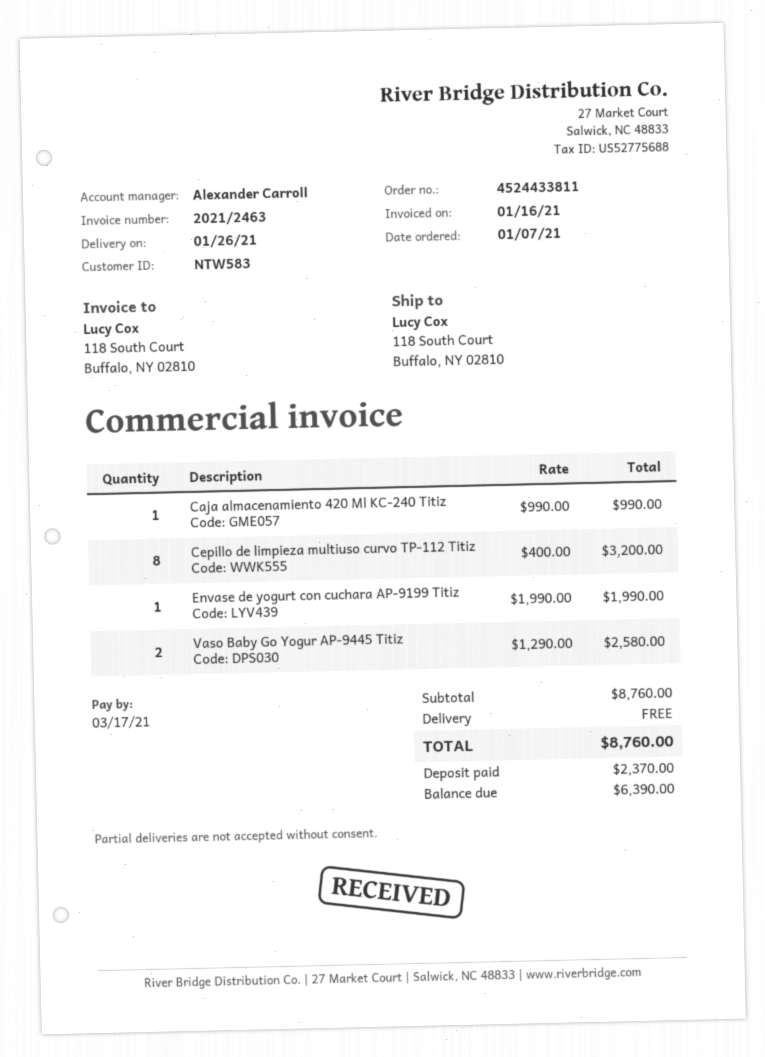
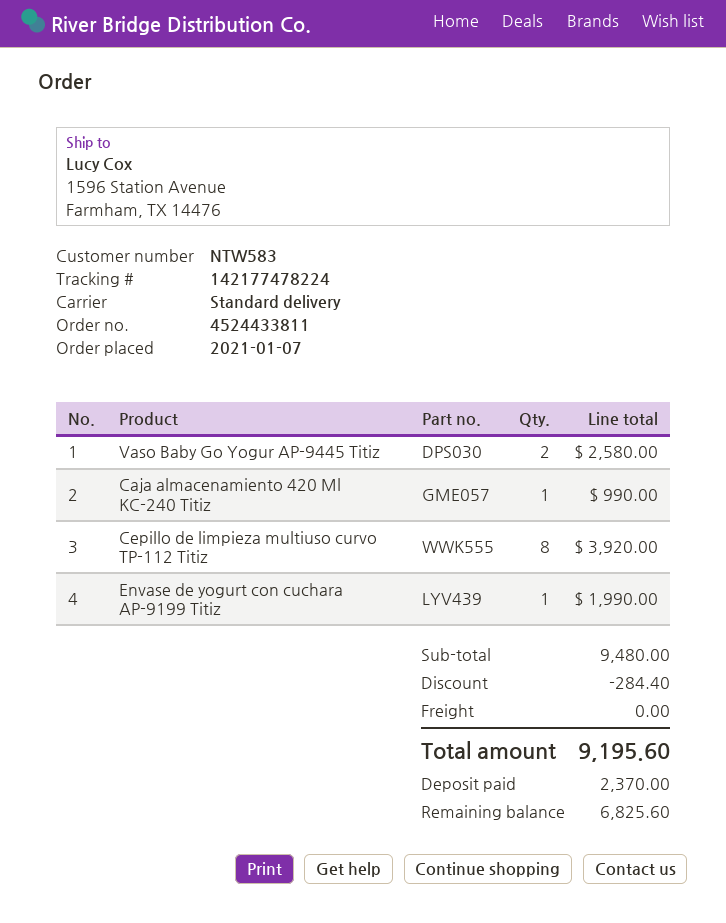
ship to: 118 South Court, Buffalo, NY 02810 -> 1596 Station Avenue, Farmham, TX 14476
Cepillo de limpieza multiuso curvo TP-112 Titiz: 8 for 3200.00 -> 8 for 3920.00
subtotal: 8760.00 -> 9480.00
discount: none -> 284.40
total: 8760.00 -> 9195.60
balance: 6390.00 -> 6825.60

